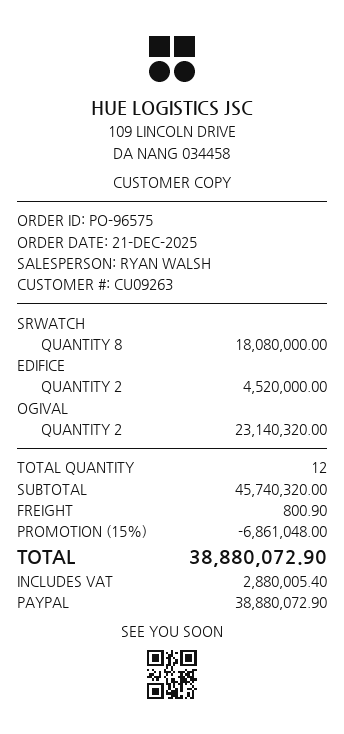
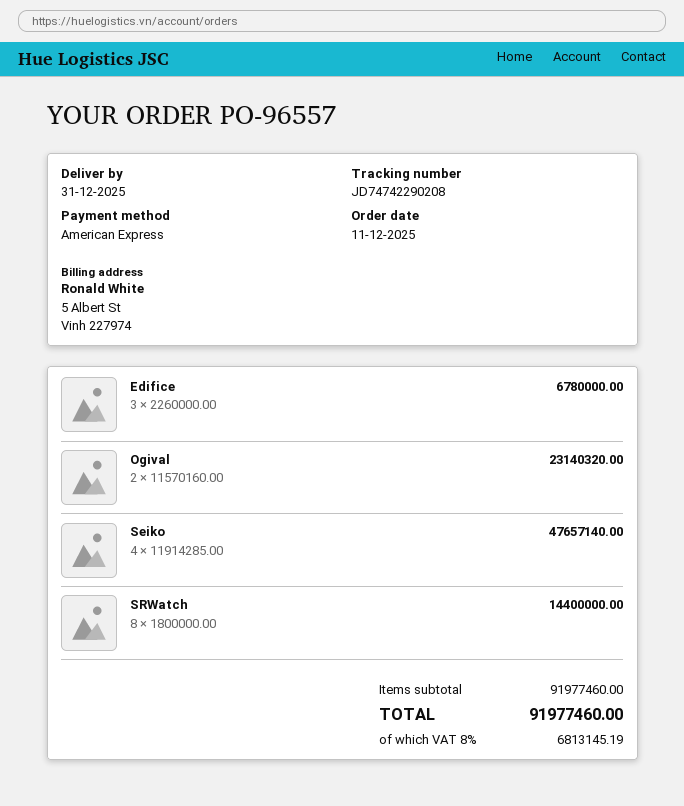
order number: PO-96575 -> PO-96557
order date: 2025-12-21 -> 2025-12-11
payment method: PayPal -> American Express
SRWATCH: 8 for 18080000.00 -> 8 for 14400000.00
EDIFICE: 2 for 4520000.00 -> 3 for 6780000.00
Seiko: none -> 4 for 47657140.00
subtotal: 45740320.00 -> 91977460.00
discount: 15% = 6861048.00 -> none
shipping: 800.90 -> none
tax: 2880005.40 -> 6813145.19
total: 38880072.90 -> 91977460.00

